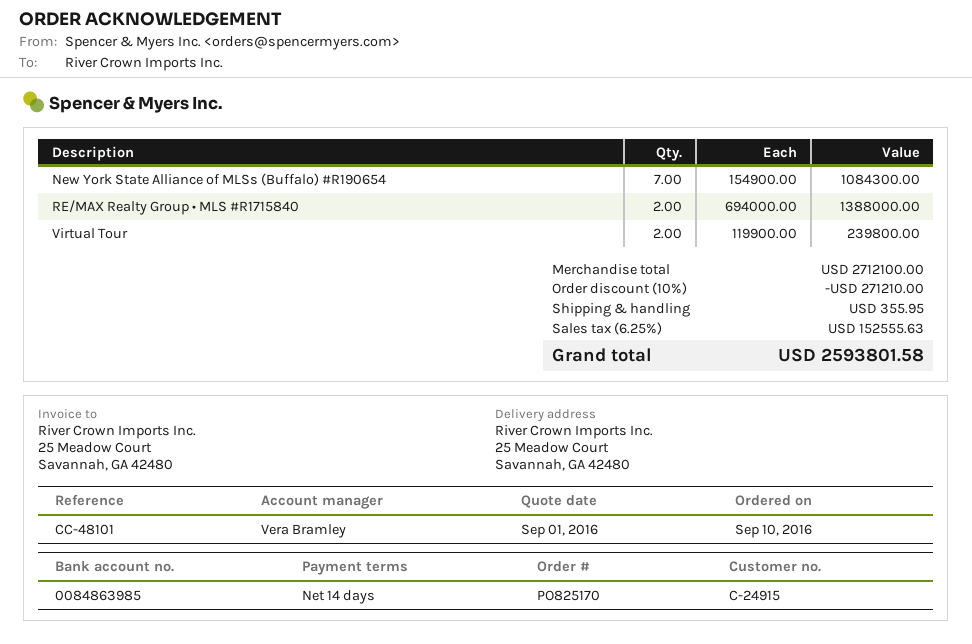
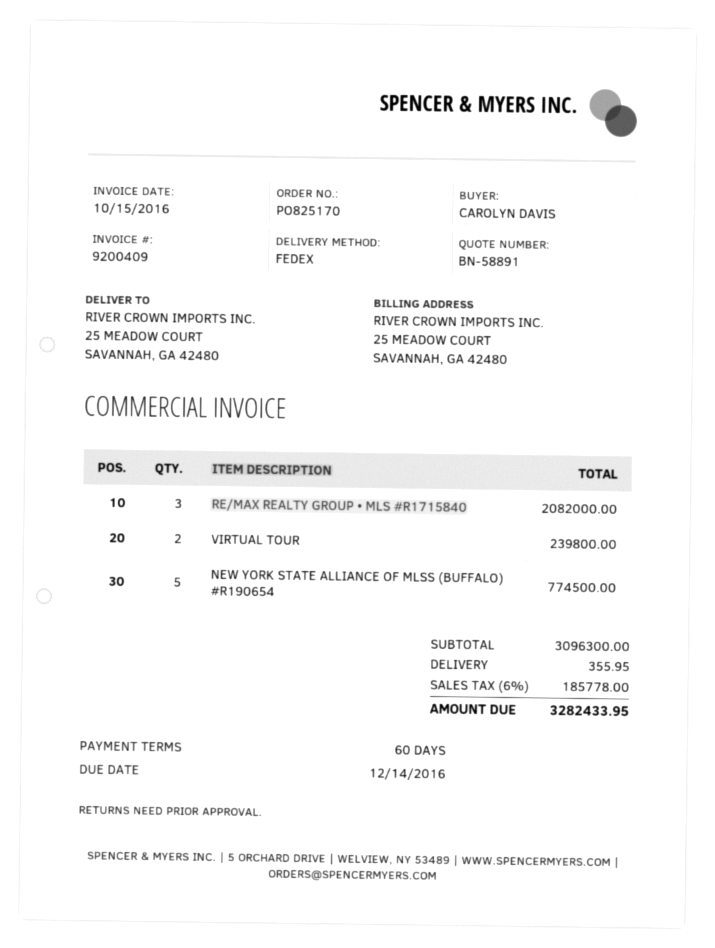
payment terms: 14 days -> 60 days
New York State Alliance of MLSs (Buffalo) #R190654: 7 for 1084300.00 -> 5 for 774500.00
RE/MAX Realty Group • MLS #R1715840: 2 for 1388000.00 -> 3 for 2082000.00
subtotal: 2712100.00 -> 3096300.00
discount: 10% = 271210.00 -> none
tax: 6.25% = 152555.63 -> 6% = 185778.00
total: 2593801.58 -> 3282433.95

